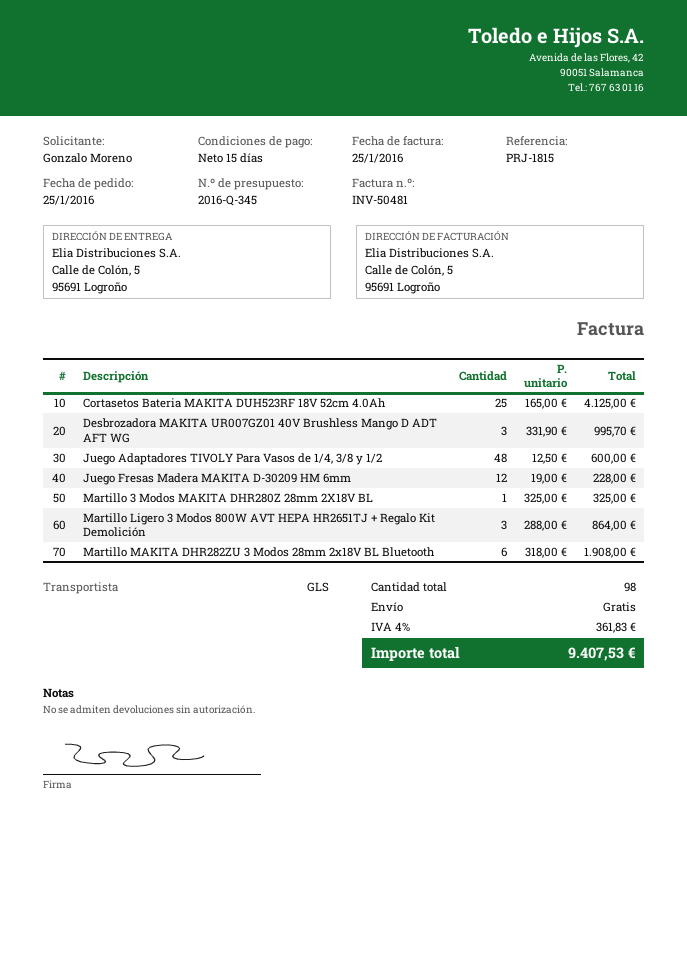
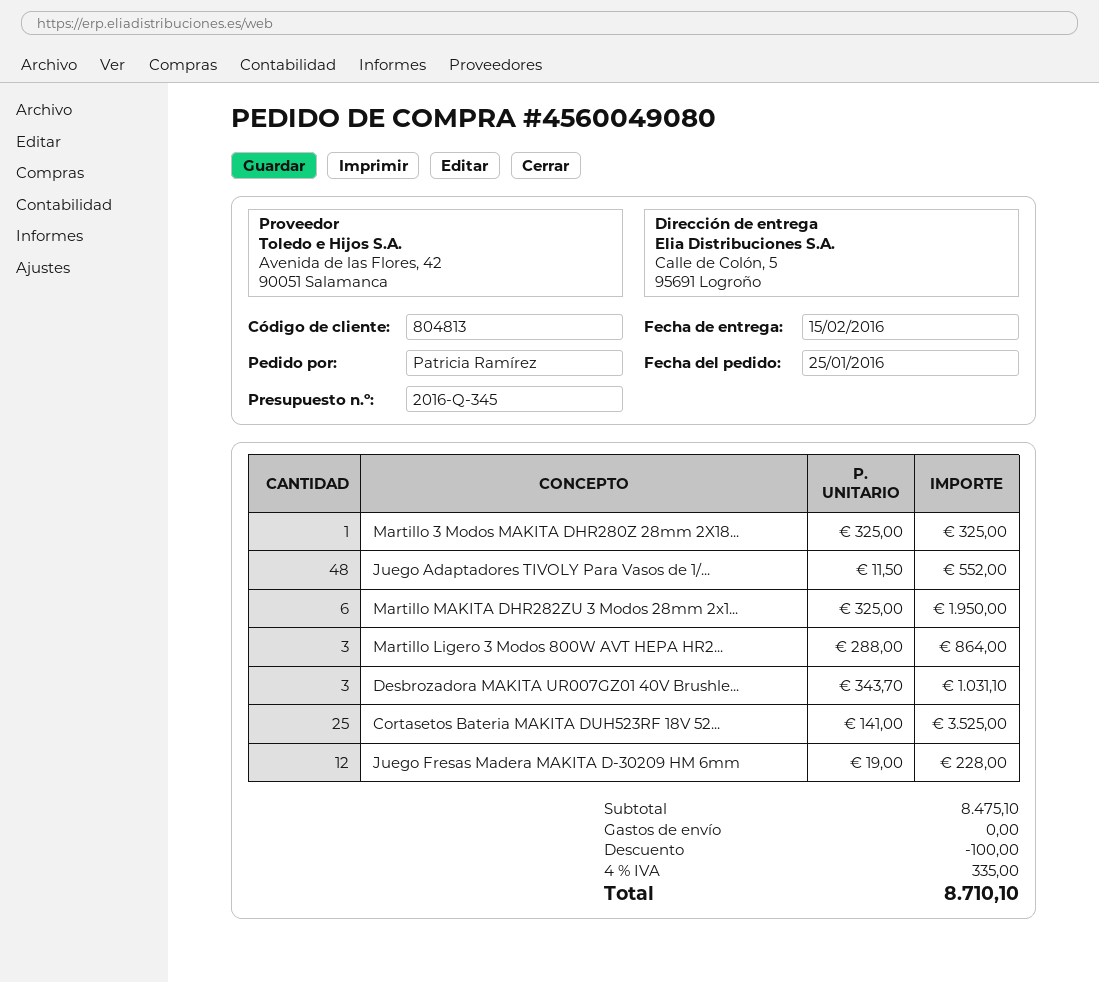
ordered by: Gonzalo Moreno -> Patricia Ramírez
Cortasetos Bateria MAKITA DUH523RF 18V 52cm 4.0Ah: 25 x 165.00 = 4125.00 -> 25 x 141.00 = 3525.00
Desbrozadora MAKITA UR007GZ01 40V Brushless Mango D ADT AFT WG: 3 x 331.90 = 995.70 -> 3 x 343.70 = 1031.10
Juego Adaptadores TIVOLY Para Vasos de 1/4, 3/8 y 1/2: 48 x 12.50 = 600.00 -> 48 x 11.50 = 552.00
Martillo MAKITA DHR282ZU 3 Modos 28mm 2x18V BL Bluetooth: 6 x 318.00 = 1908.00 -> 6 x 325.00 = 1950.00
discount: none -> 100.00
tax: 4% = 361.83 -> 4% = 335.00
total: 9407.53 -> 8710.10

